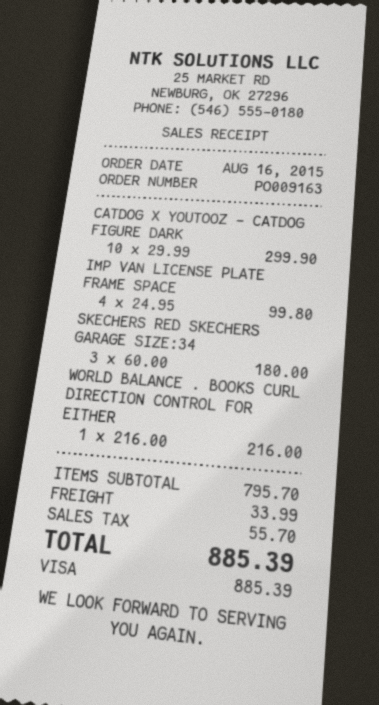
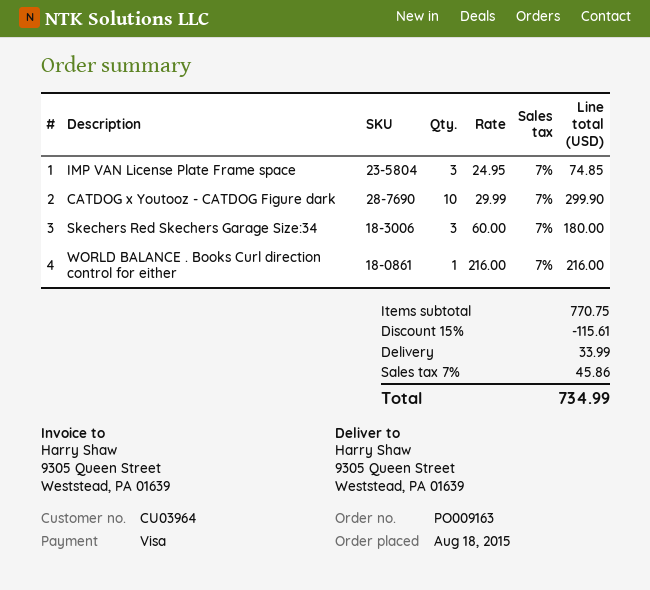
order date: 2015-08-16 -> 2015-08-18
IMP VAN LICENSE PLATE FRAME SPACE: 4 x 24.95 = 99.80 -> 3 x 24.95 = 74.85
subtotal: 795.70 -> 770.75
discount: none -> 15% = 115.61
tax: 55.70 -> 45.86
total: 885.39 -> 734.99

